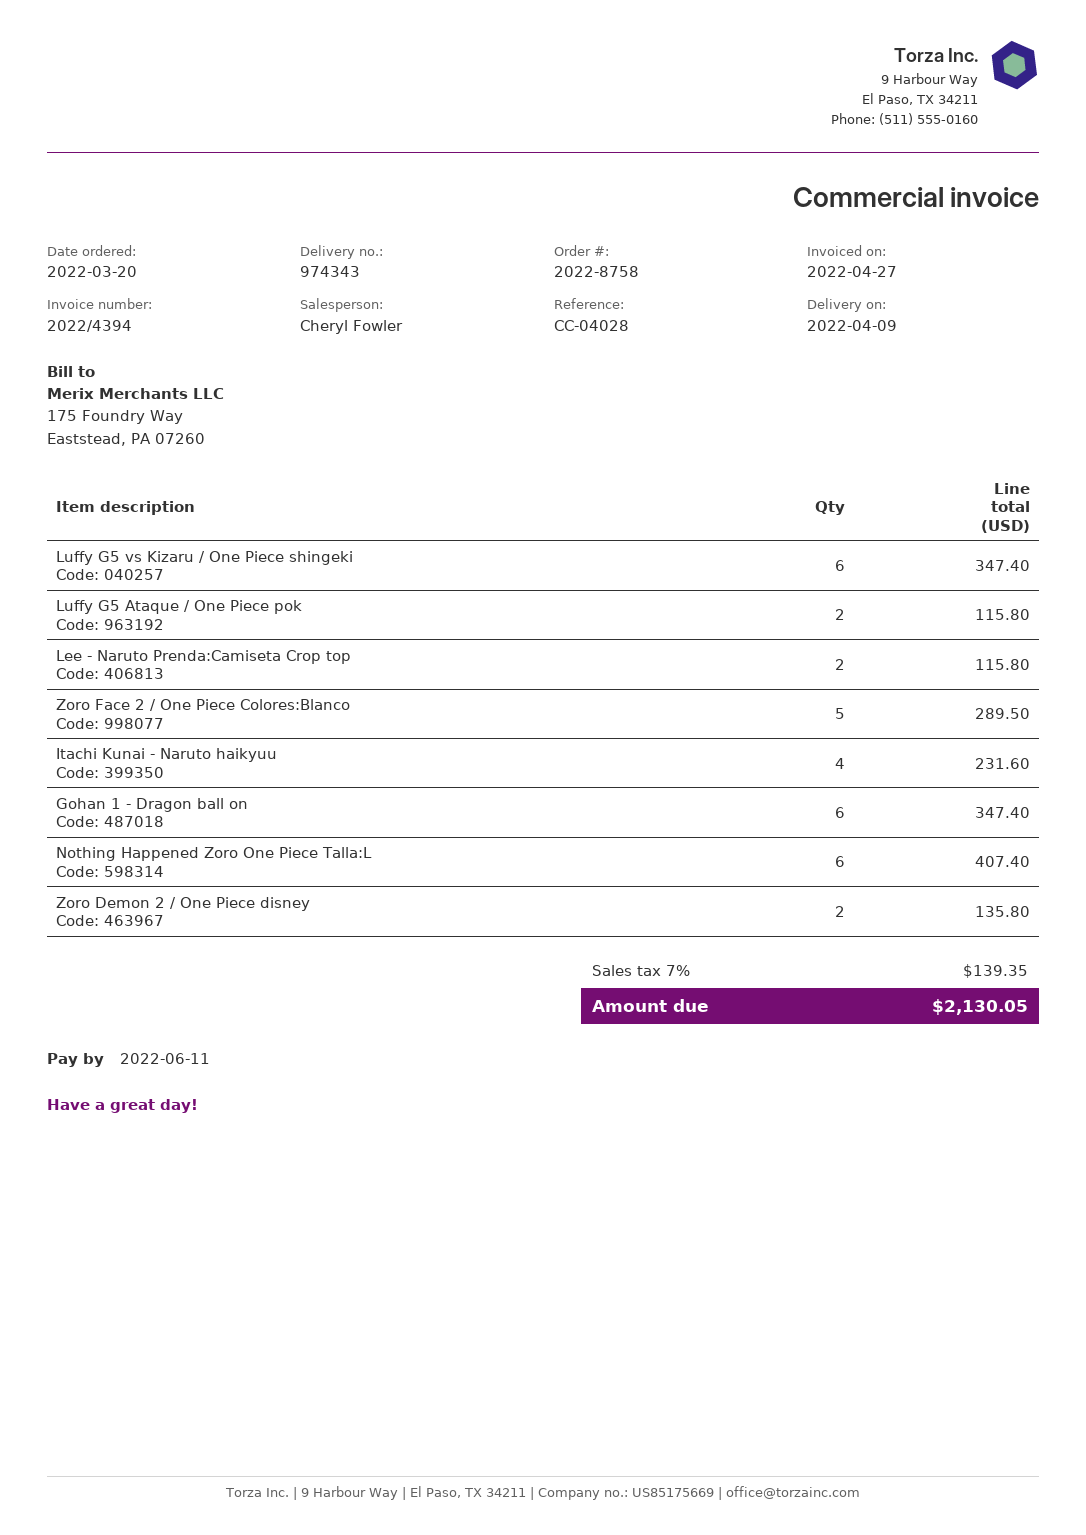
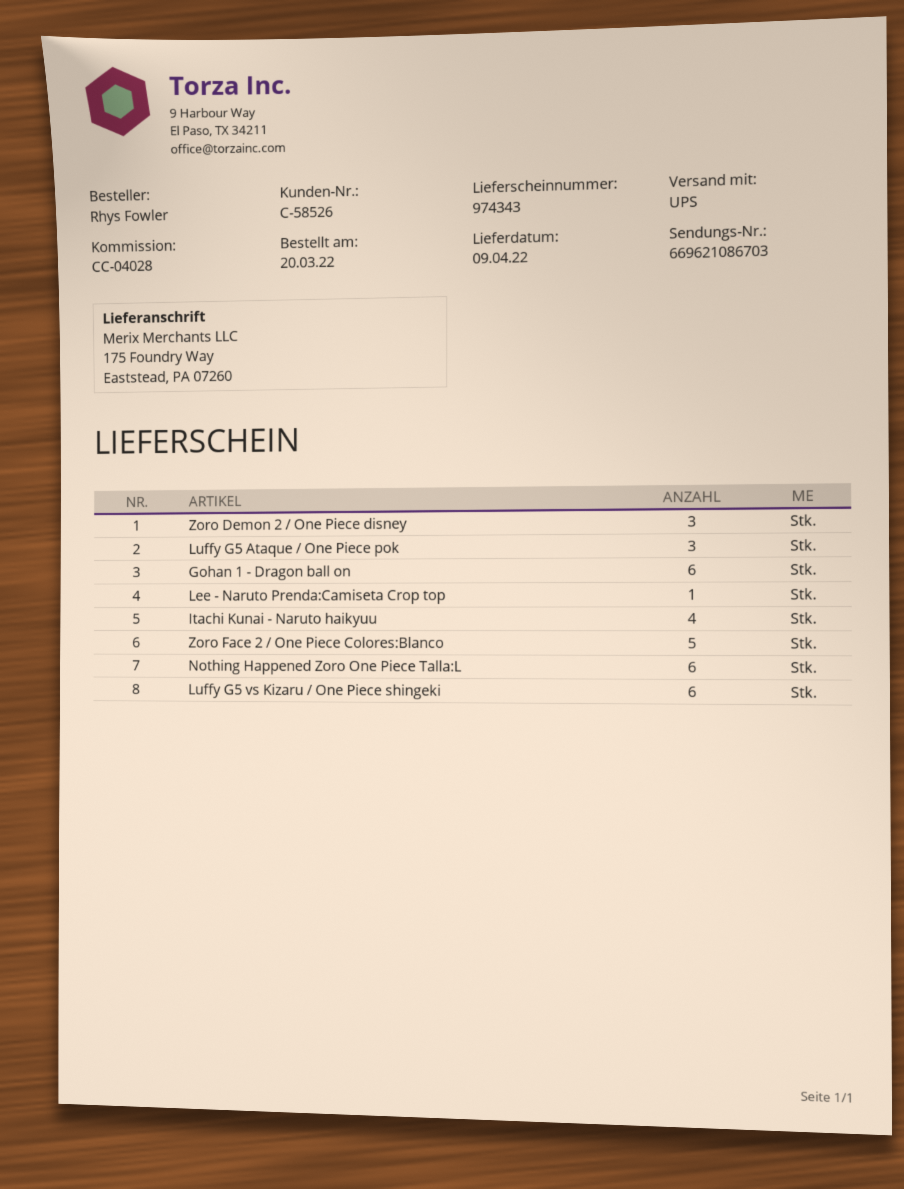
Luffy G5 Ataque / One Piece pok: 2 -> 3
Lee - Naruto Prenda:Camiseta Crop top: 2 -> 1
Zoro Demon 2 / One Piece disney: 2 -> 3

